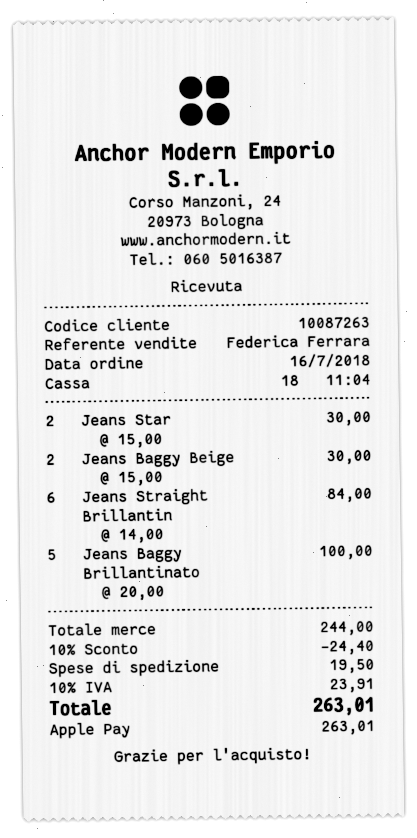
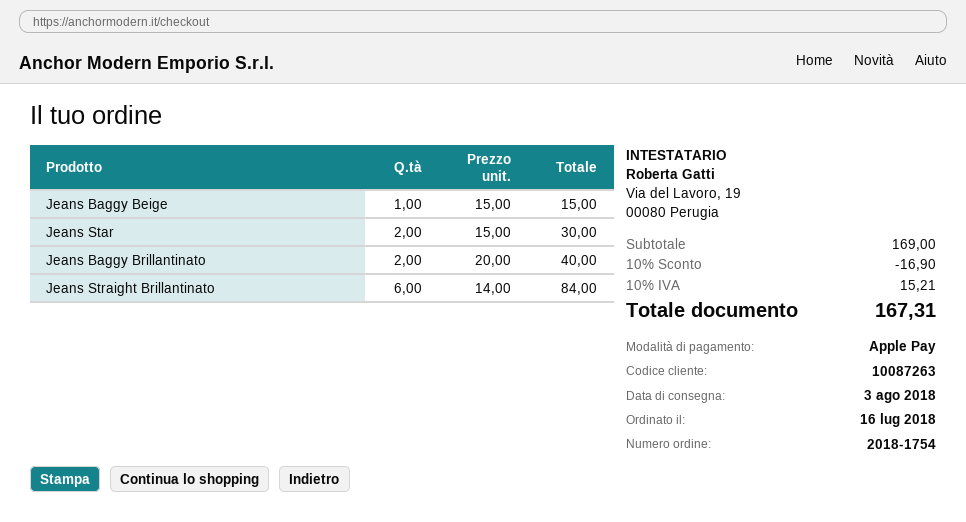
Jeans Baggy Beige: 2 x 15.00 = 30.00 -> 1 x 15.00 = 15.00
Jeans Baggy Brillantinato: 5 x 20.00 = 100.00 -> 2 x 20.00 = 40.00
subtotal: 244.00 -> 169.00
discount: 10% = 24.40 -> 10% = 16.90
shipping: 19.50 -> none
tax: 10% = 23.91 -> 10% = 15.21
total: 263.01 -> 167.31

